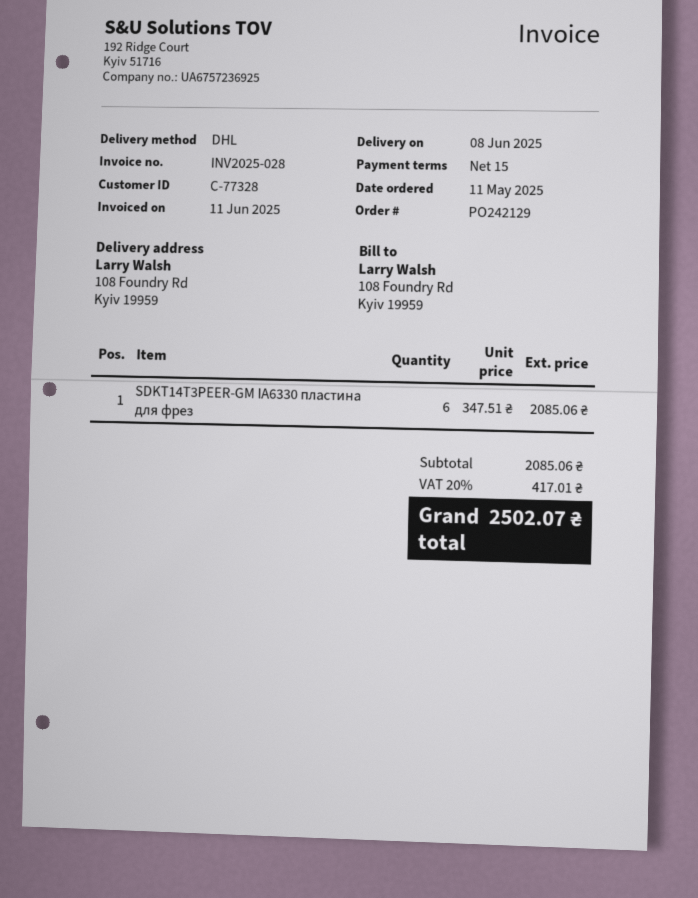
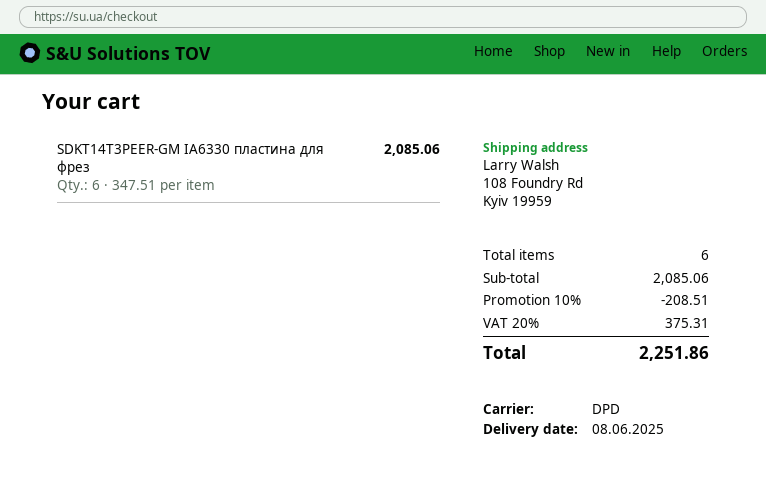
shipping method: DHL -> DPD
discount: none -> 10% = 208.51
tax: 20% = 417.01 -> 20% = 375.31
total: 2502.07 -> 2251.86

